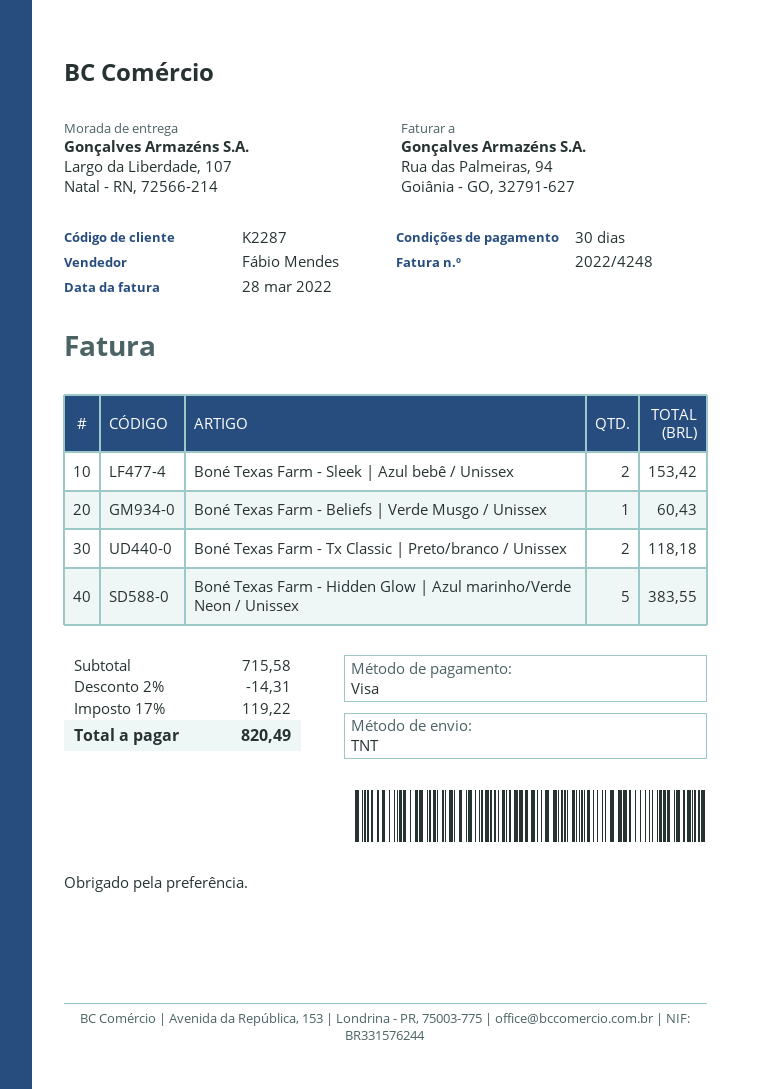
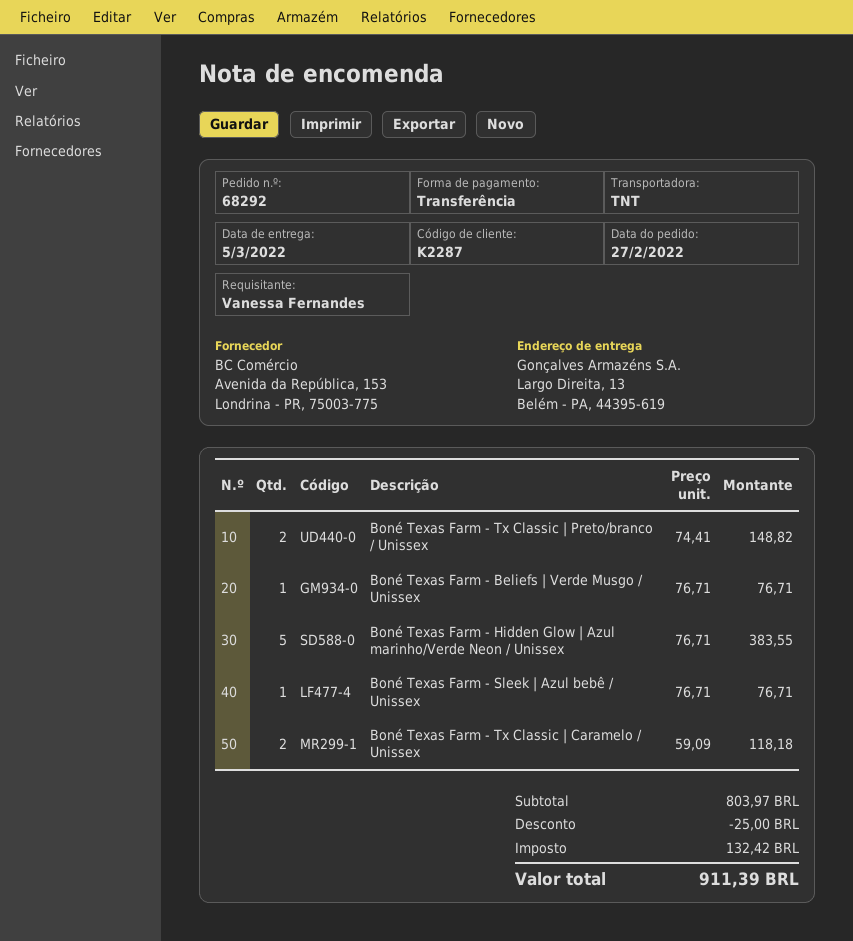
payment method: Visa -> bank transfer
ship to: Largo da Liberdade, 107, Natal - RN, 72566-214 -> Largo Direita, 13, Belém - PA, 44395-619
Boné Texas Farm - Sleek | Azul bebê / Unissex: 2 for 153.42 -> 1 for 76.71
Boné Texas Farm - Beliefs | Verde Musgo / Unissex: 1 for 60.43 -> 1 for 76.71
Boné Texas Farm - Tx Classic | Preto/branco / Unissex: 2 for 118.18 -> 2 for 148.82
Boné Texas Farm - Tx Classic | Caramelo / Unissex: none -> 2 for 118.18
subtotal: 715.58 -> 803.97
discount: 14.31 -> 25.00
tax: 119.22 -> 132.42
total: 820.49 -> 911.39

